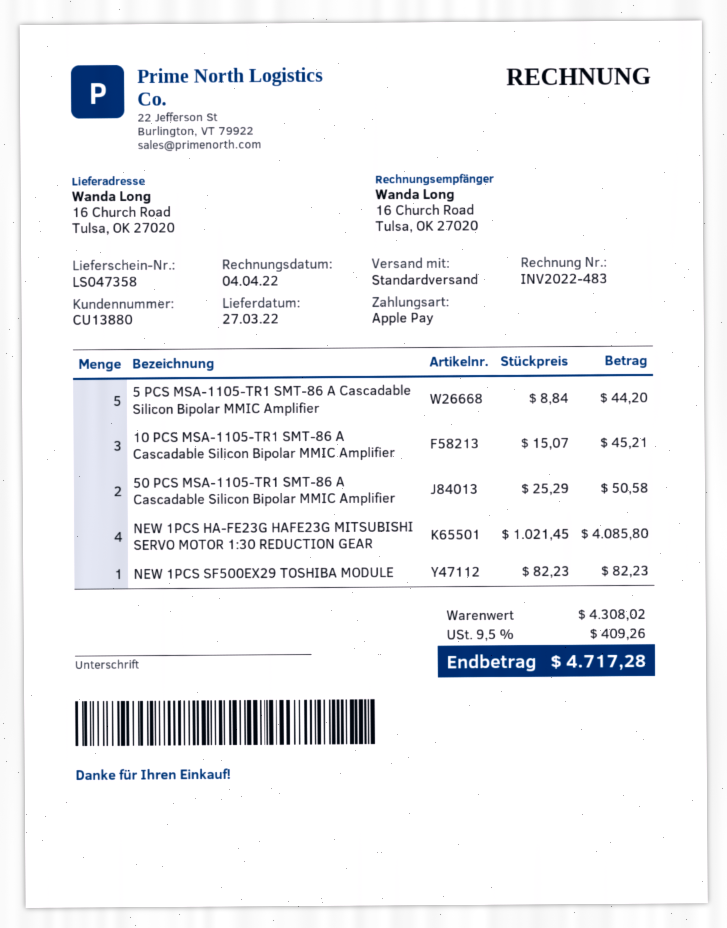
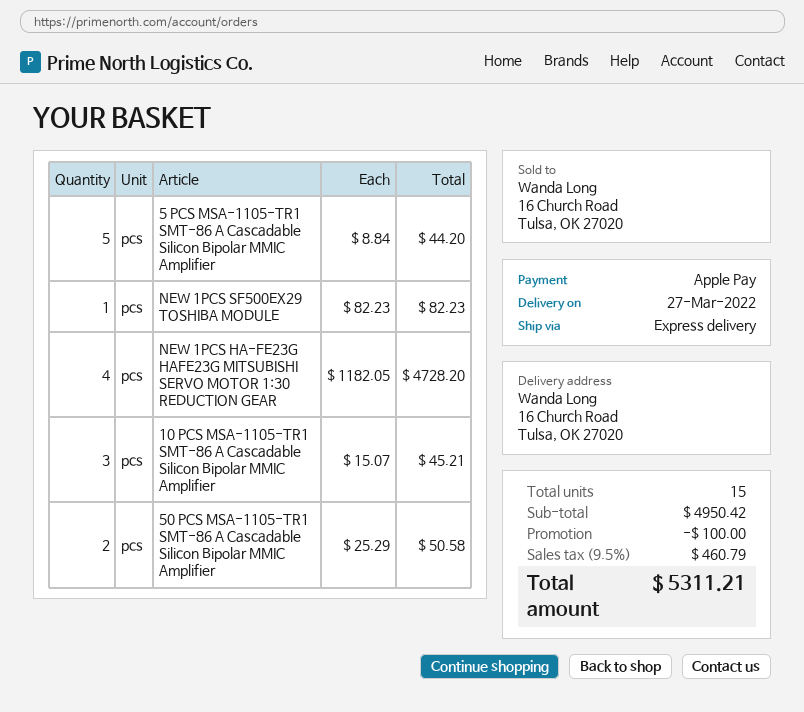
shipping method: standard -> express
NEW 1PCS HA-FE23G HAFE23G MITSUBISHI SERVO MOTOR 1:30 REDUCTION GEAR: 4 x 1021.45 = 4085.80 -> 4 x 1182.05 = 4728.20
subtotal: 4308.02 -> 4950.42
discount: none -> 100.00
tax: 9.5% = 409.26 -> 9.5% = 460.79
total: 4717.28 -> 5311.21

